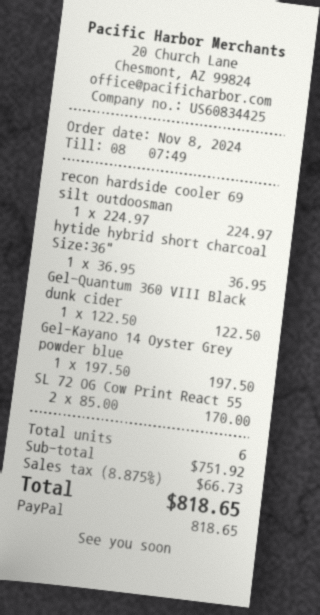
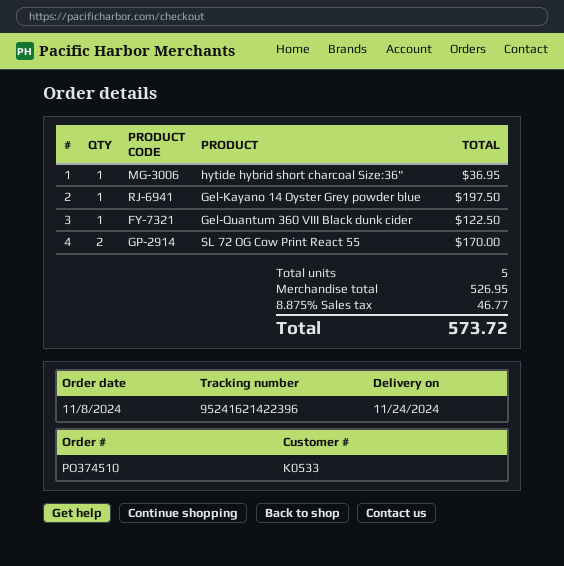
recon hardside cooler 69 silt outdoosman: 1 for 224.97 -> none
total quantity: 6 -> 5
subtotal: 751.92 -> 526.95
tax: 8.875% = 66.73 -> 8.875% = 46.77
total: 818.65 -> 573.72

